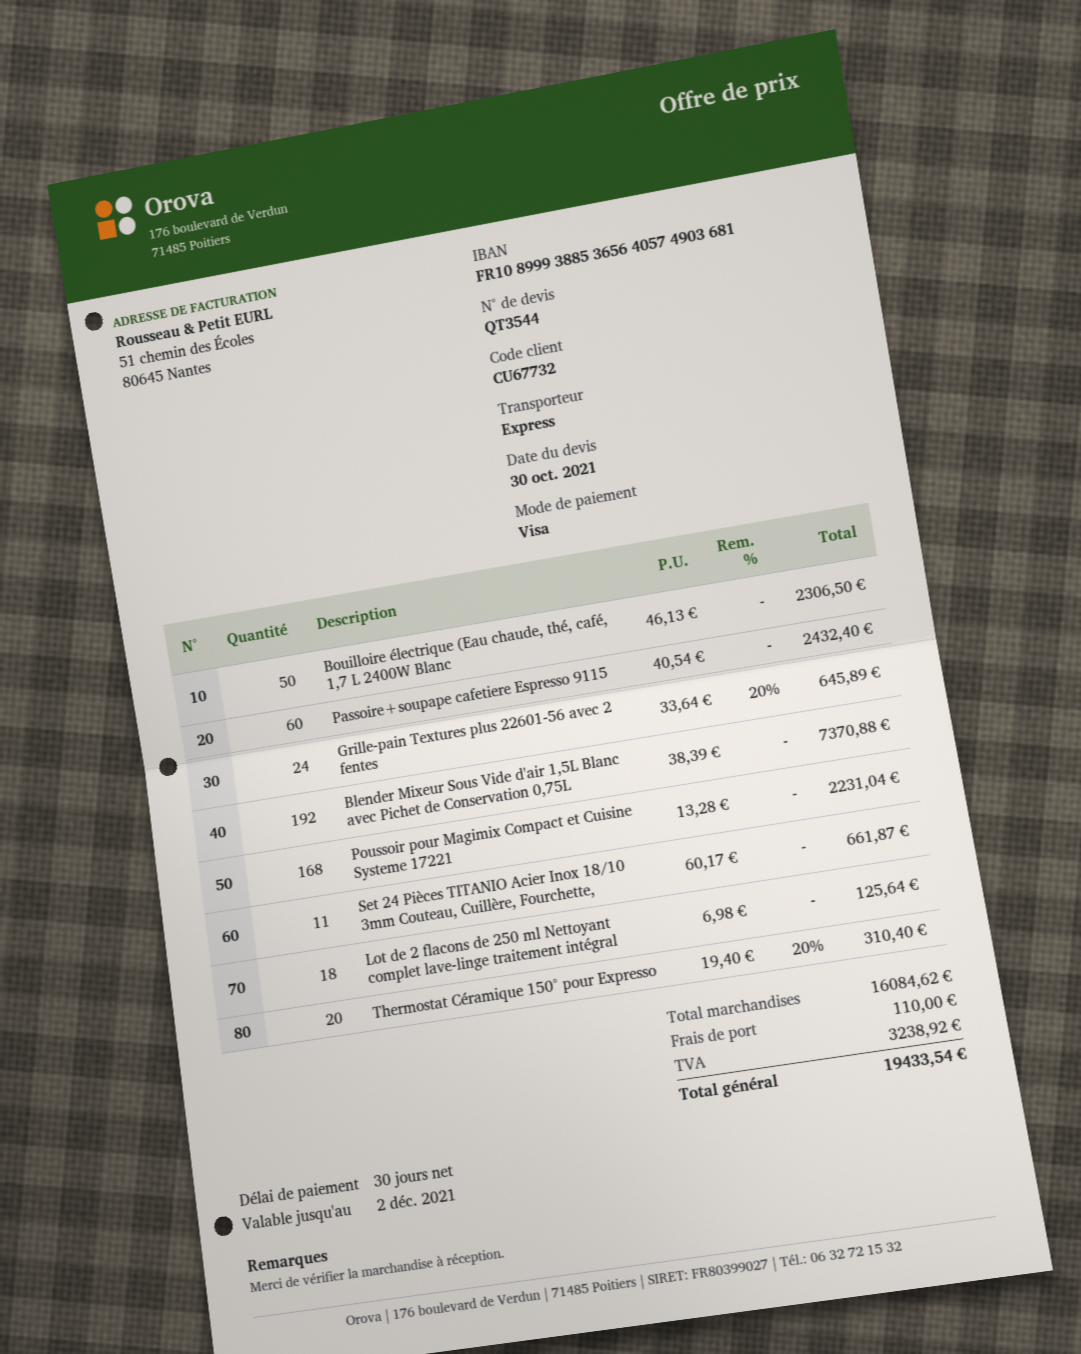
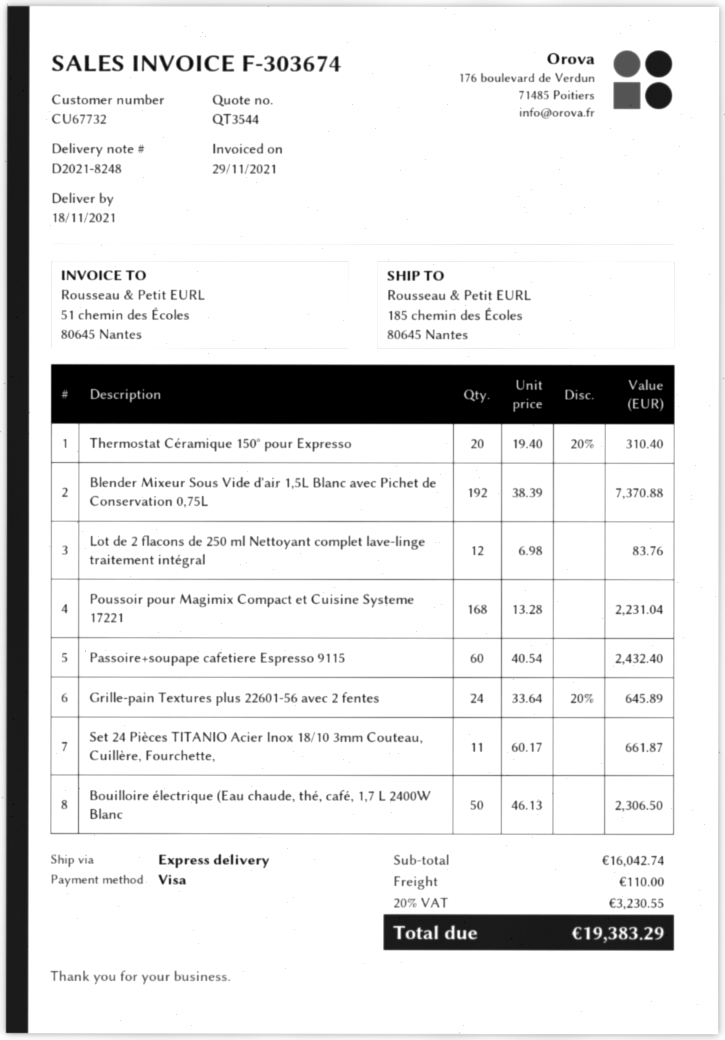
Lot de 2 flacons de 250 ml Nettoyant complet lave-linge traitement intégral: 18 x 6.98 = 125.64 -> 12 x 6.98 = 83.76
subtotal: 16084.62 -> 16042.74
tax: 3238.92 -> 3230.55
total: 19433.54 -> 19383.29

